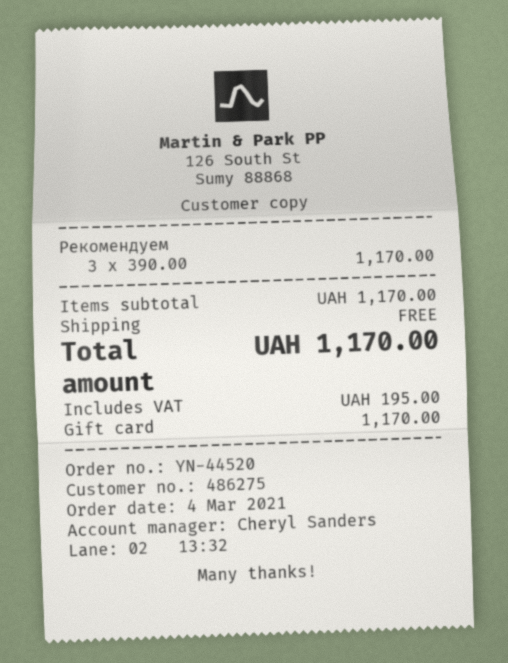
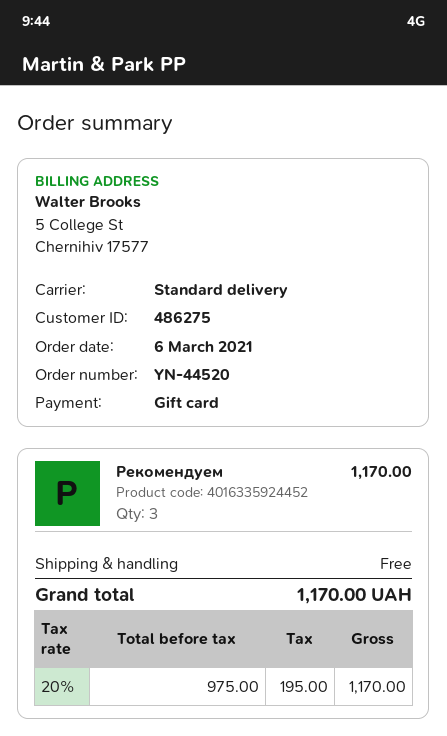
order date: 2021-03-04 -> 2021-03-06

